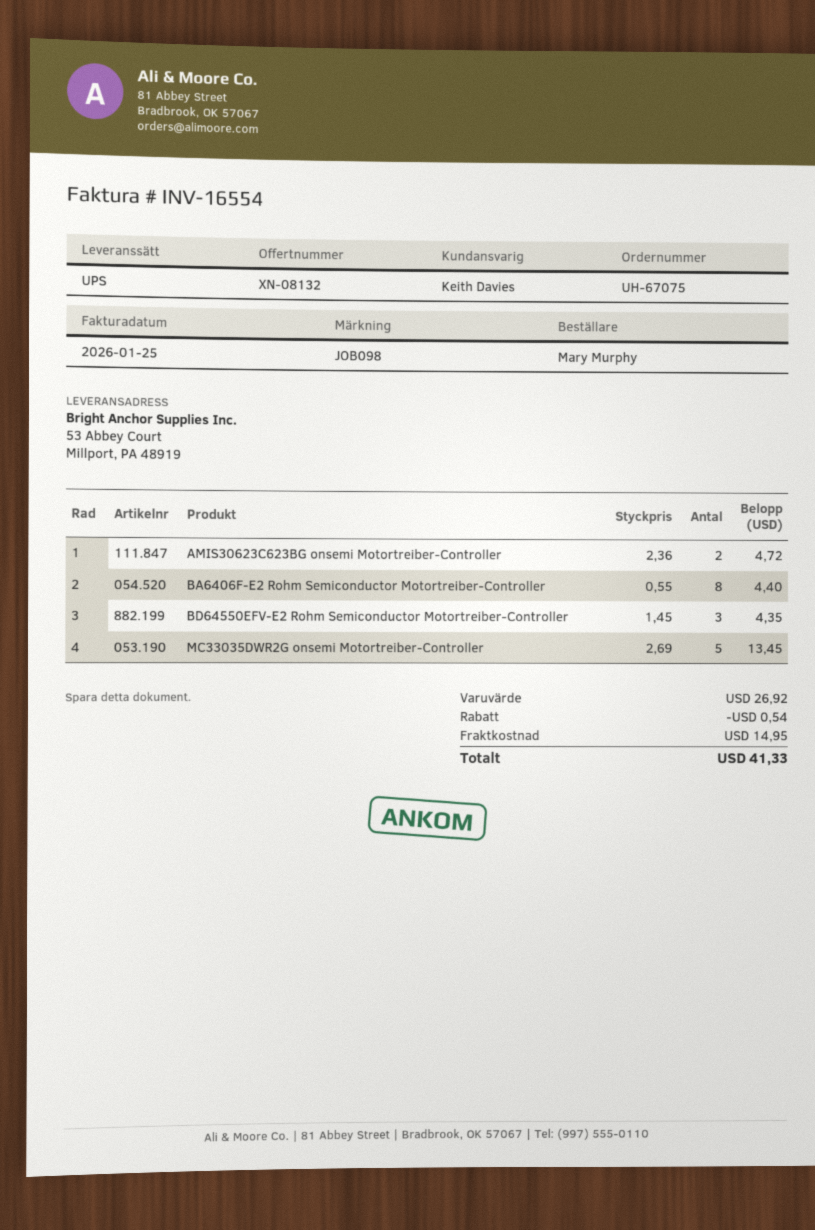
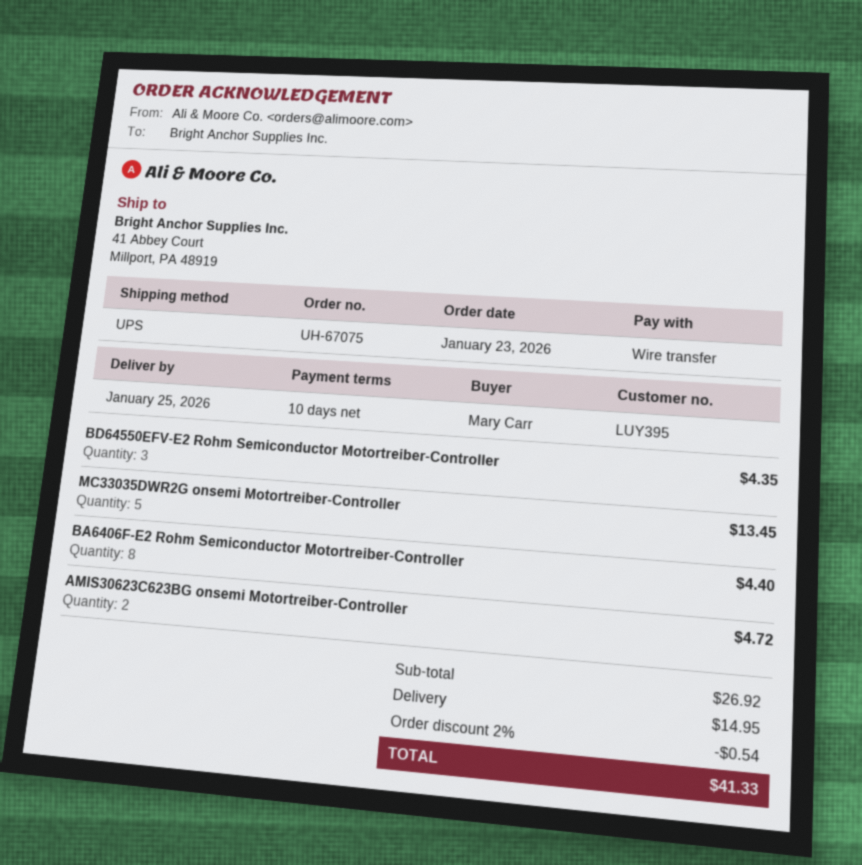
ordered by: Mary Murphy -> Mary Carr
ship to: 53 Abbey Court, Millport, PA 48919 -> 41 Abbey Court, Millport, PA 48919

